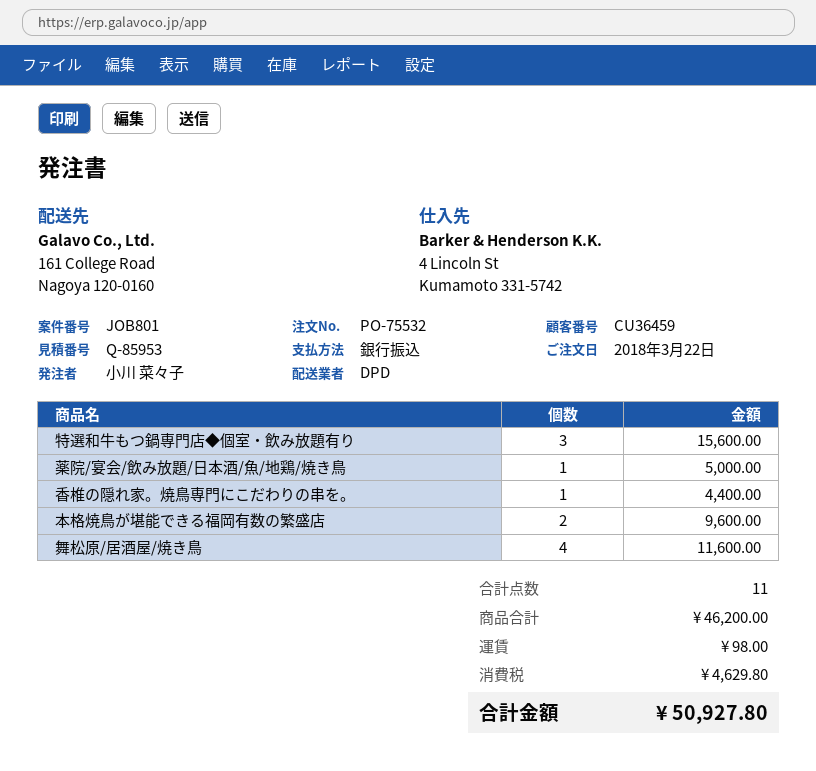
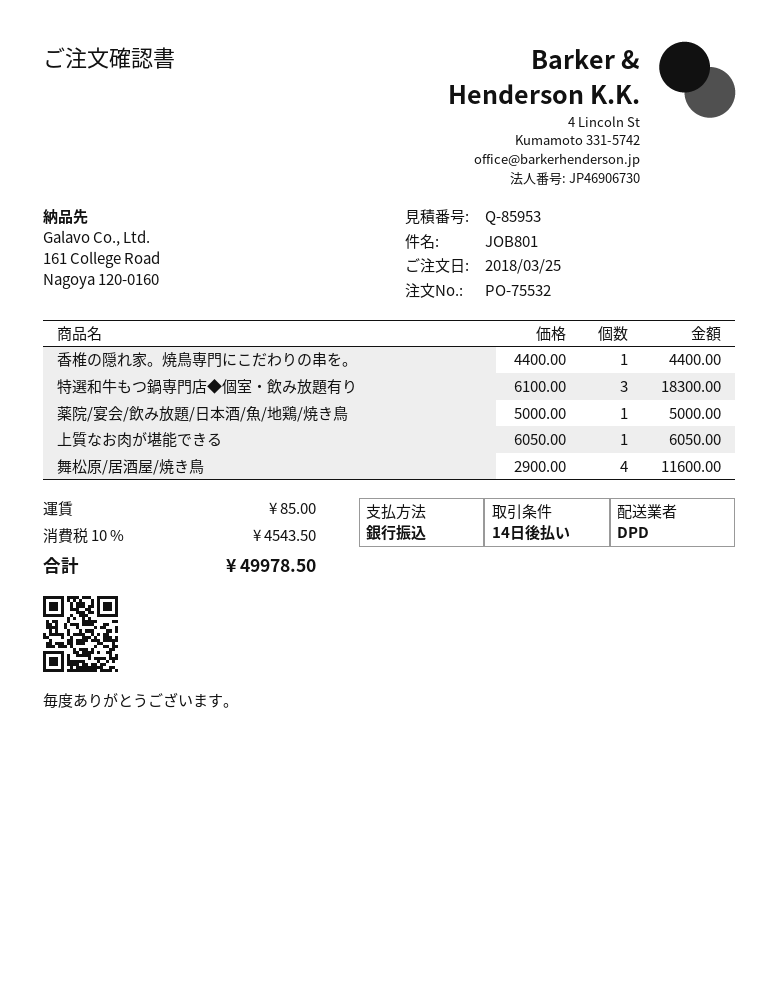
order date: 2018-03-22 -> 2018-03-25
特選和牛もつ鍋専門店◆個室・飲み放題有り: 3 for 15600.00 -> 3 for 18300.00
本格焼鳥が堪能できる福岡有数の繁盛店: 2 for 9600.00 -> none
上質なお肉が堪能できる: none -> 1 for 6050.00
shipping: 98.00 -> 85.00
tax: 4629.80 -> 4543.50
total: 50927.80 -> 49978.50

